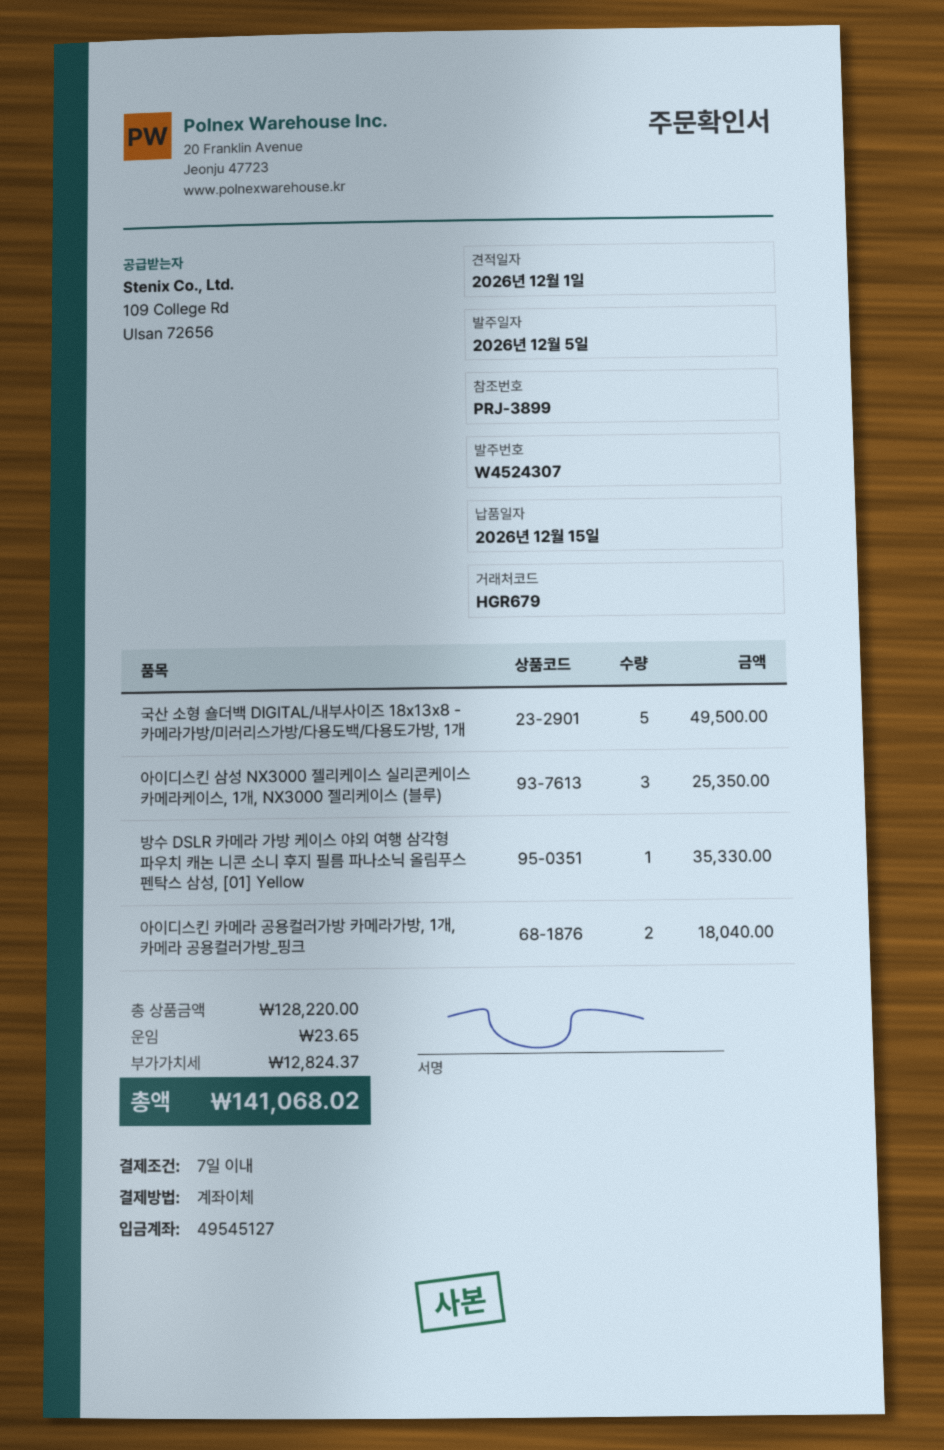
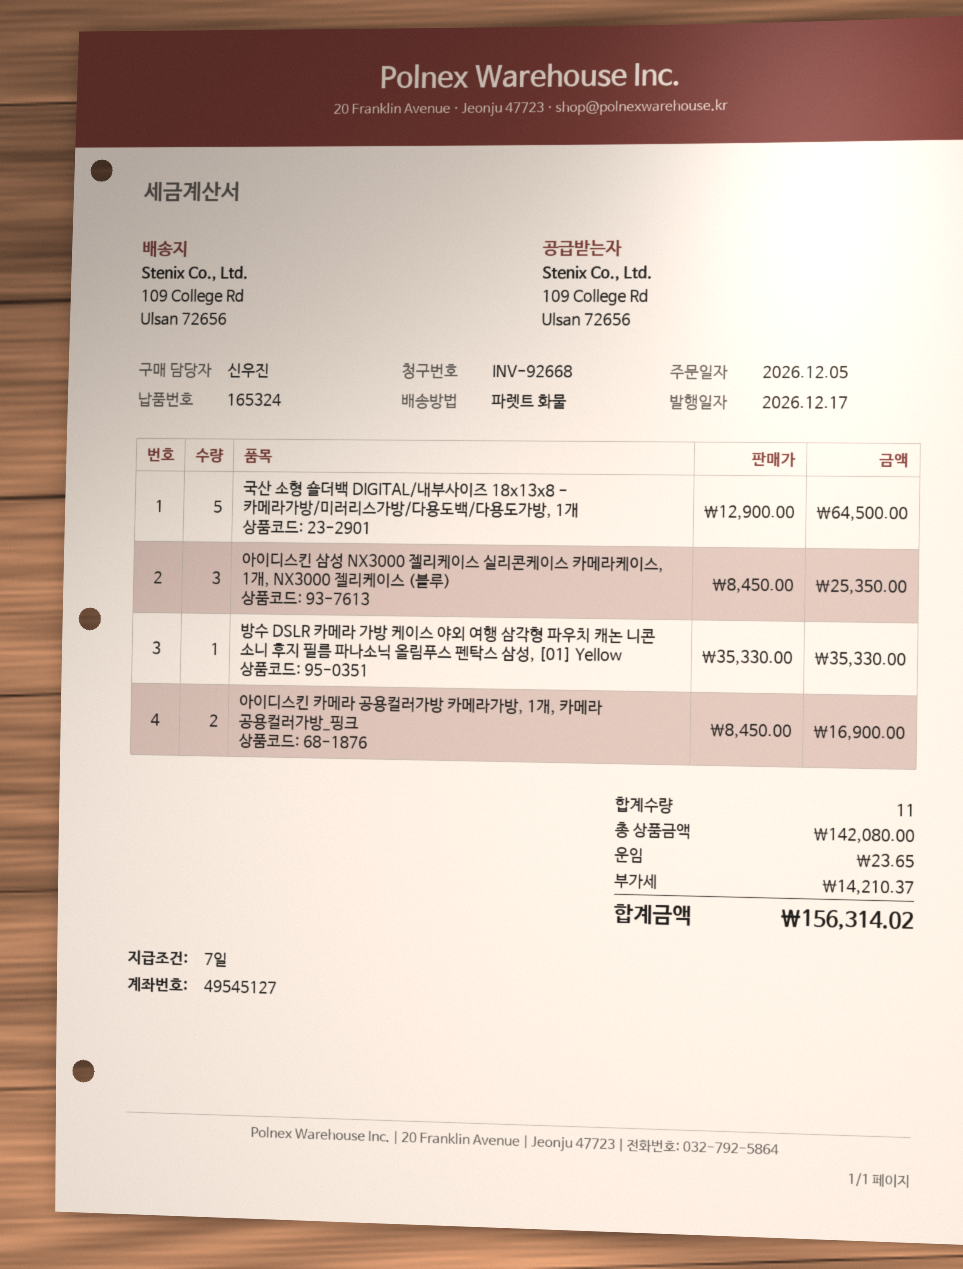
국산 소형 숄더백 DIGITAL/내부사이즈 18x13x8 - 카메라가방/미러리스가방/다용도백/다용도가방, 1개: 5 for 49500.00 -> 5 for 64500.00
아이디스킨 카메라 공용컬러가방 카메라가방, 1개, 카메라 공용컬러가방_핑크: 2 for 18040.00 -> 2 for 16900.00
subtotal: 128220.00 -> 142080.00
tax: 12824.37 -> 14210.37
total: 141068.02 -> 156314.02

